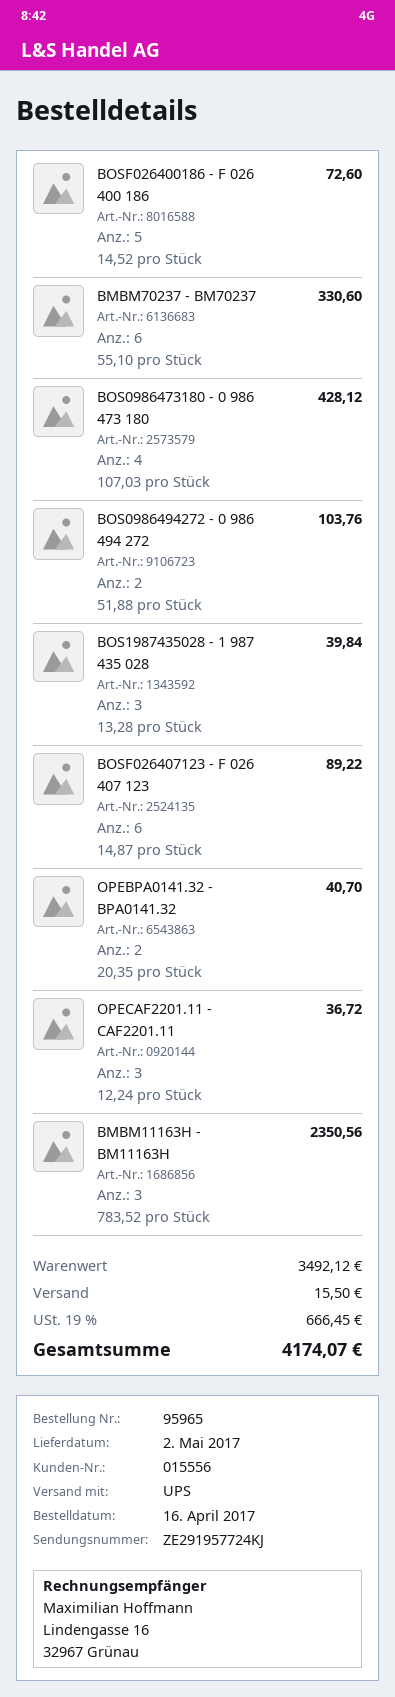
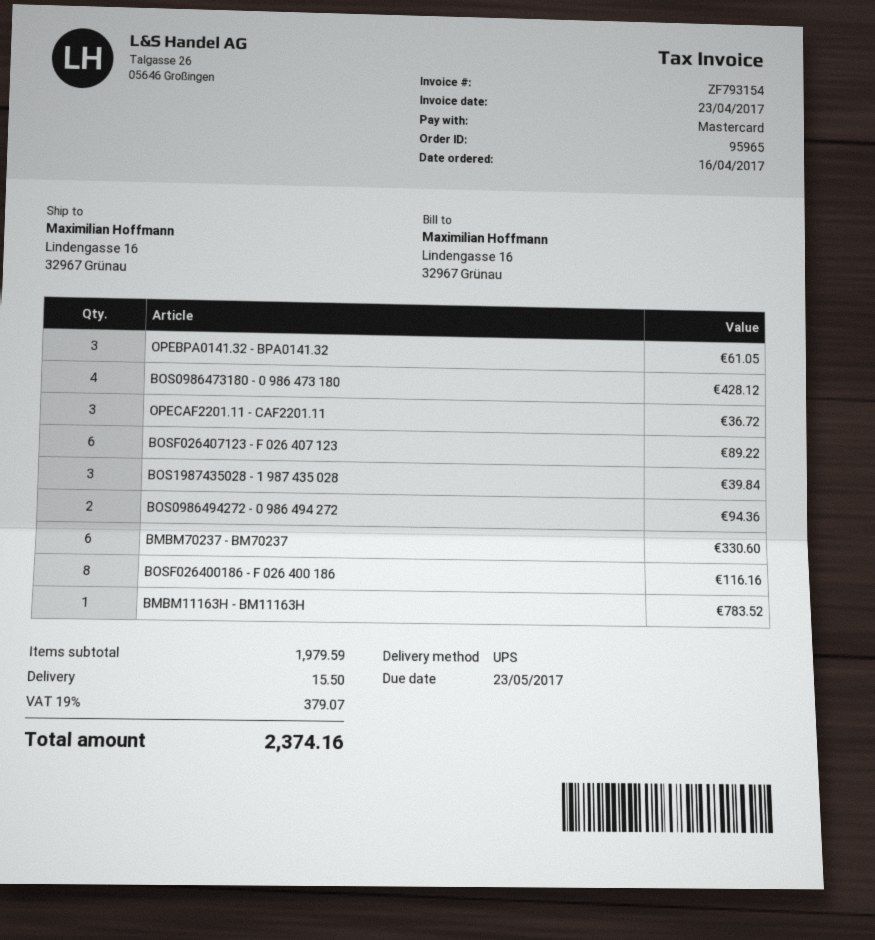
BOSF026400186 - F 026 400 186: 5 for 72.60 -> 8 for 116.16
BOS0986494272 - 0 986 494 272: 2 for 103.76 -> 2 for 94.36
OPEBPA0141.32 - BPA0141.32: 2 for 40.70 -> 3 for 61.05
BMBM11163H - BM11163H: 3 for 2350.56 -> 1 for 783.52
subtotal: 3492.12 -> 1979.59
tax: 19% = 666.45 -> 19% = 379.07
total: 4174.07 -> 2374.16

